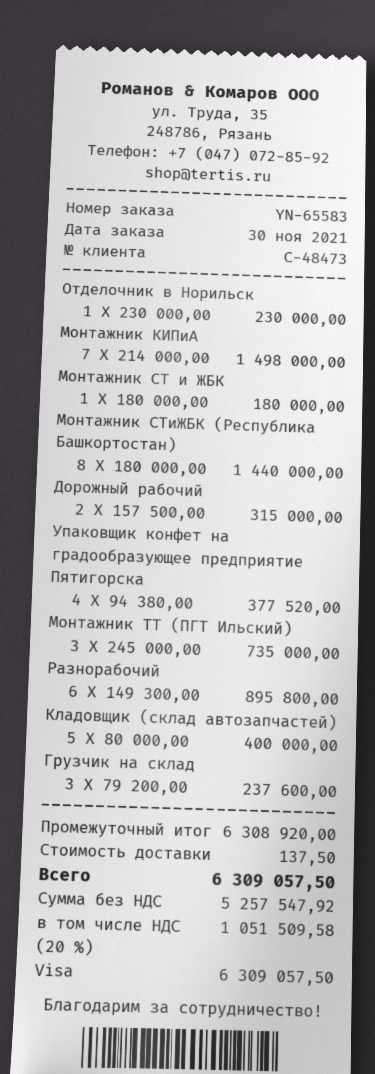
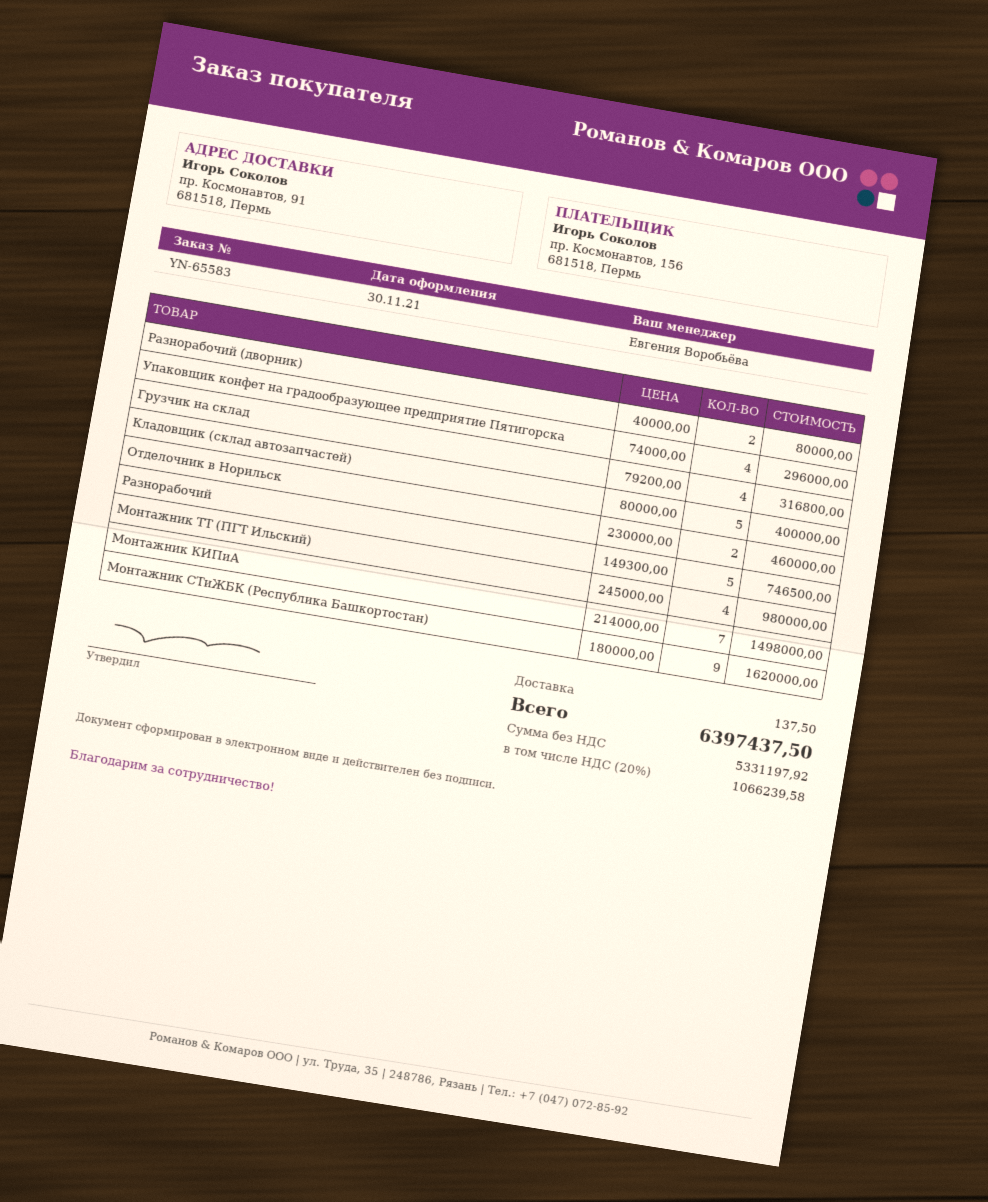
Отделочник в Норильск: 1 x 230000.00 = 230000.00 -> 2 x 230000.00 = 460000.00
Монтажник СТ и ЖБК: 1 x 180000.00 = 180000.00 -> none
Монтажник СТиЖБК (Республика Башкортостан): 8 x 180000.00 = 1440000.00 -> 9 x 180000.00 = 1620000.00
Дорожный рабочий: 2 x 157500.00 = 315000.00 -> none
Упаковщик конфет на градообразующее предприятие Пятигорска: 4 x 94380.00 = 377520.00 -> 4 x 74000.00 = 296000.00
Монтажник ТТ (ПГТ Ильский): 3 x 245000.00 = 735000.00 -> 4 x 245000.00 = 980000.00
Разнорабочий: 6 x 149300.00 = 895800.00 -> 5 x 149300.00 = 746500.00
Грузчик на склад: 3 x 79200.00 = 237600.00 -> 4 x 79200.00 = 316800.00
Разнорабочий (дворник): none -> 2 x 40000.00 = 80000.00
net: 5257547.92 -> 5331197.92
tax: 20% = 1051509.58 -> 20% = 1066239.58
total: 6309057.50 -> 6397437.50

